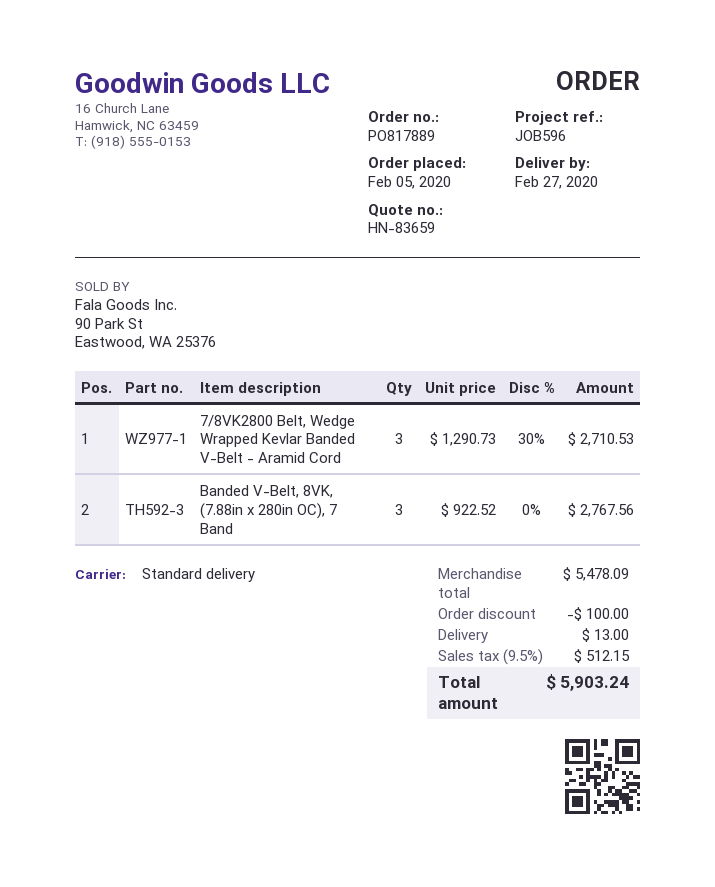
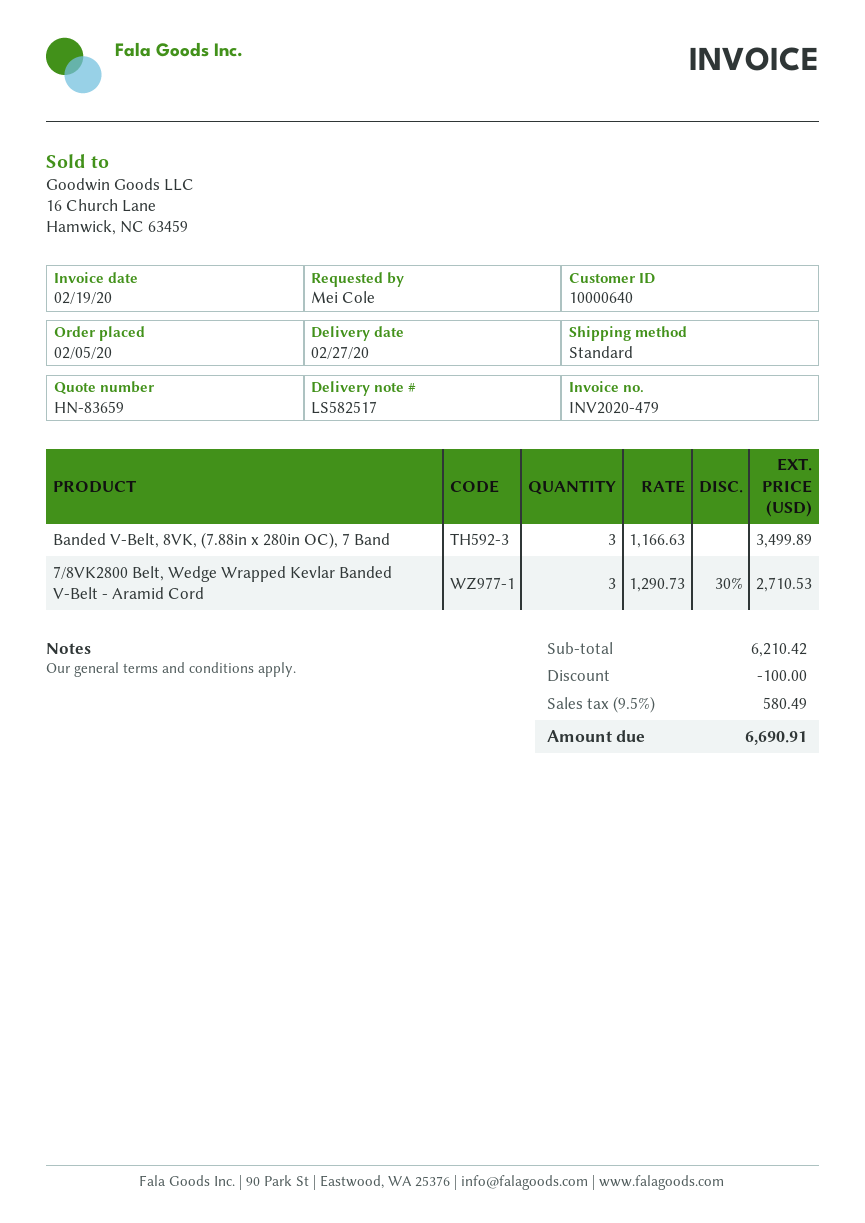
Banded V-Belt, 8VK, (7.88in x 280in OC), 7 Band: 3 x 922.52 = 2767.56 -> 3 x 1166.63 = 3499.89
subtotal: 5478.09 -> 6210.42
shipping: 13.00 -> none
tax: 9.5% = 512.15 -> 9.5% = 580.49
total: 5903.24 -> 6690.91

